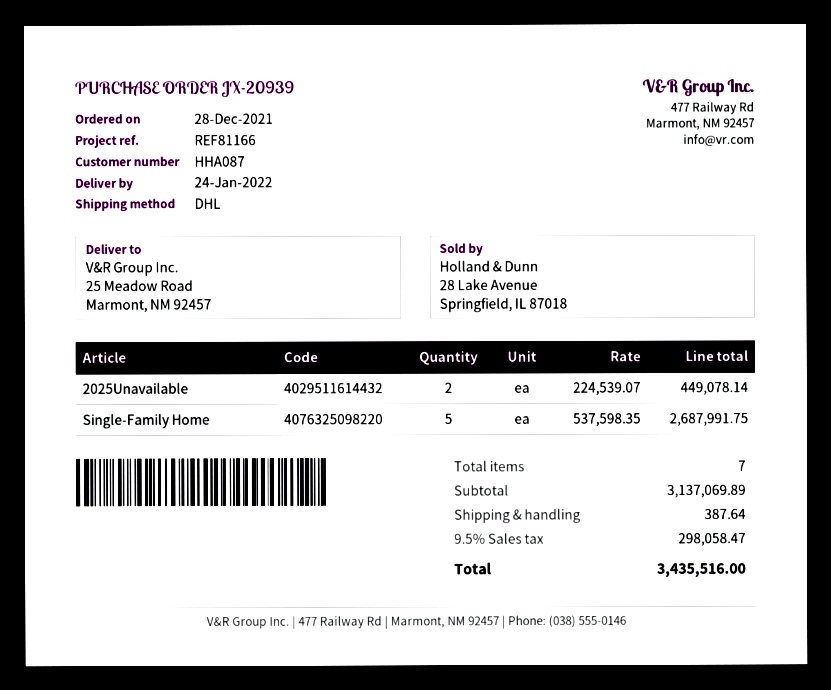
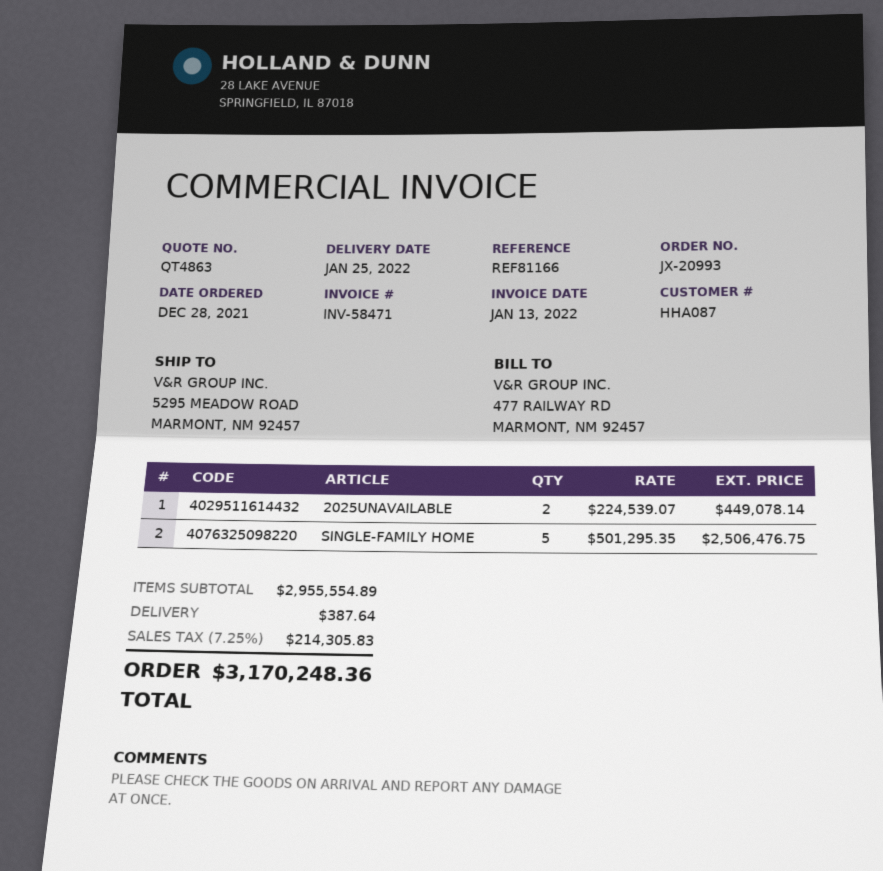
order number: JX-20939 -> JX-20993
delivery date: 2022-01-24 -> 2022-01-25
ship to: 25 Meadow Road, Marmont, NM 92457 -> 5295 MEADOW ROAD, MARMONT, NM 92457
Single-Family Home: 5 x 537598.35 = 2687991.75 -> 5 x 501295.35 = 2506476.75
subtotal: 3137069.89 -> 2955554.89
tax: 9.5% = 298058.47 -> 7.25% = 214305.83
total: 3435516.00 -> 3170248.36

